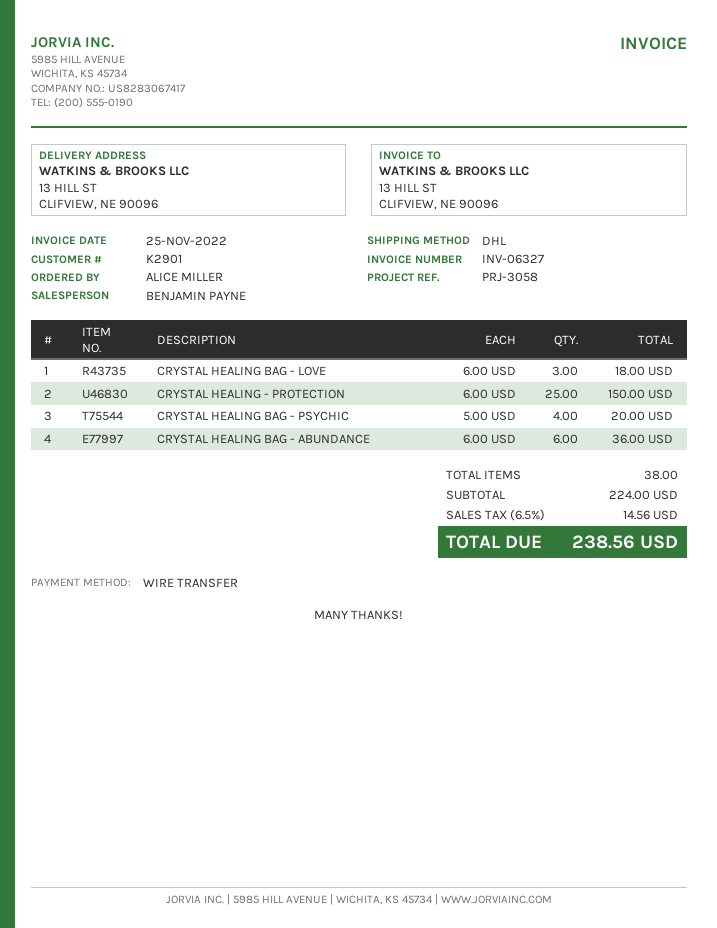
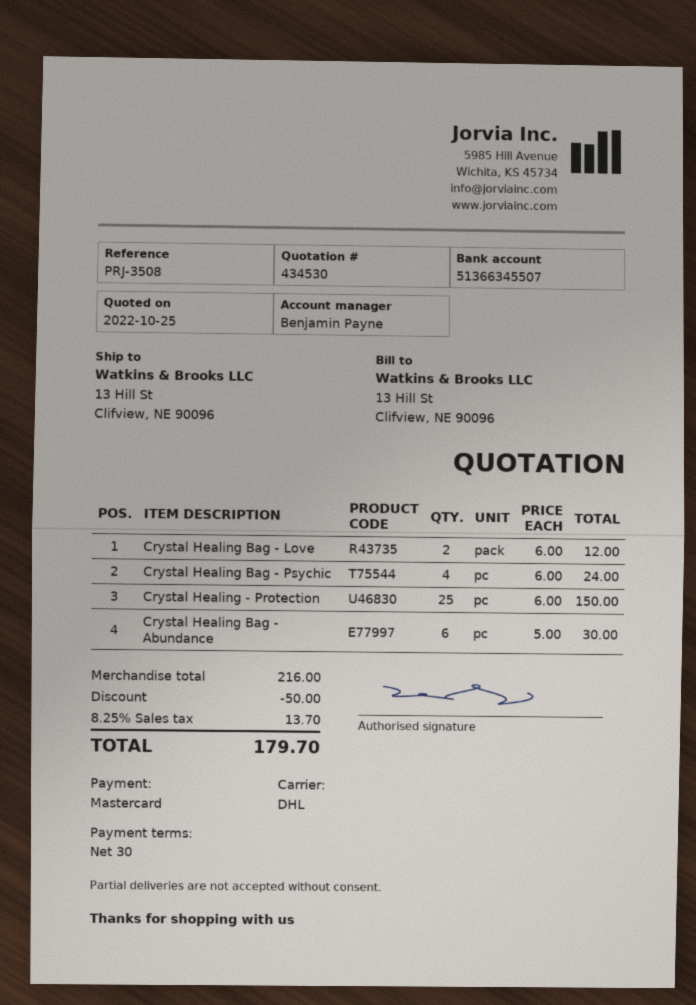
reference: PRJ-3058 -> PRJ-3508
payment method: bank transfer -> Mastercard
CRYSTAL HEALING BAG - LOVE: 3 x 6.00 = 18.00 -> 2 x 6.00 = 12.00
CRYSTAL HEALING BAG - PSYCHIC: 4 x 5.00 = 20.00 -> 4 x 6.00 = 24.00
CRYSTAL HEALING BAG - ABUNDANCE: 6 x 6.00 = 36.00 -> 6 x 5.00 = 30.00
subtotal: 224.00 -> 216.00
discount: none -> 50.00
tax: 6.5% = 14.56 -> 8.25% = 13.70
total: 238.56 -> 179.70

